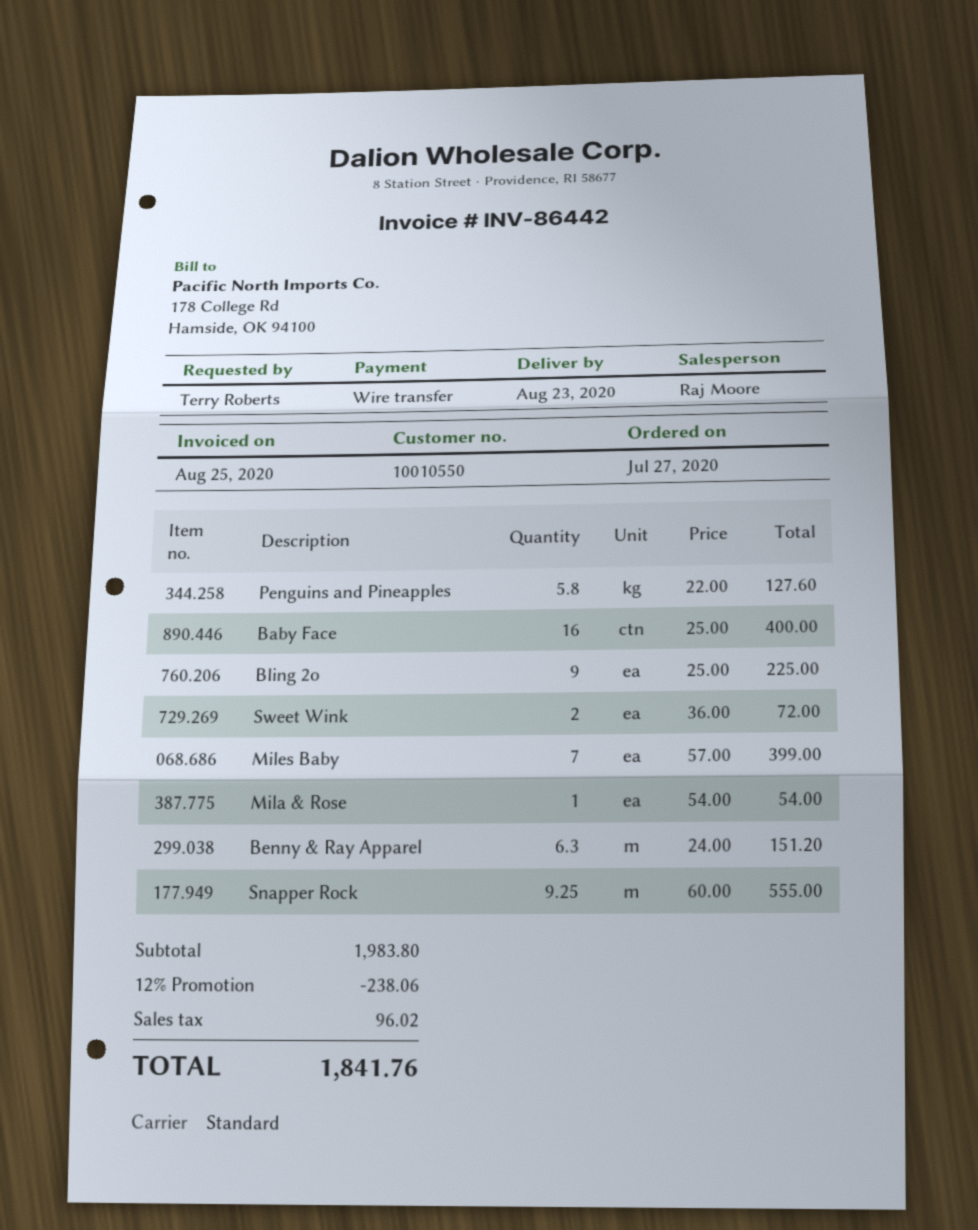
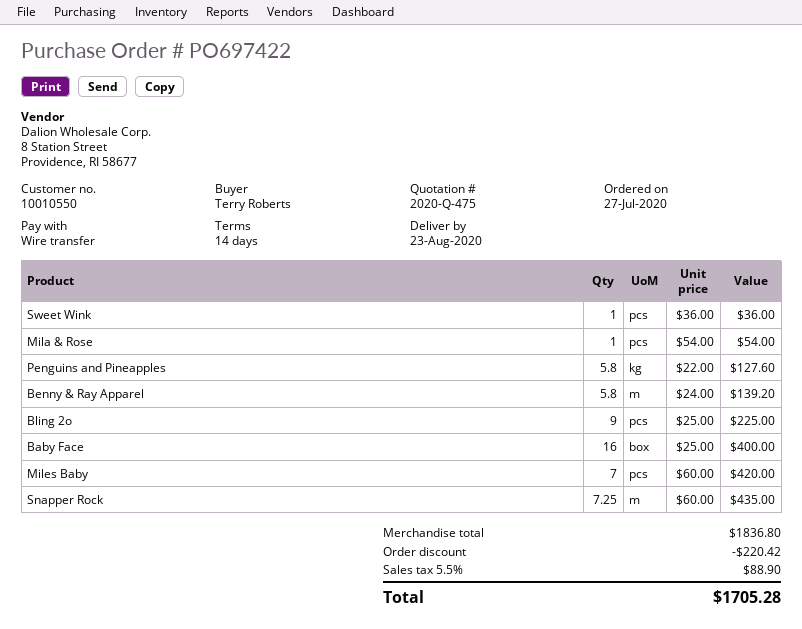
Sweet Wink: 2 x 36.00 = 72.00 -> 1 x 36.00 = 36.00
Miles Baby: 7 x 57.00 = 399.00 -> 7 x 60.00 = 420.00
Benny & Ray Apparel: 6.3 x 24.00 = 151.20 -> 5.8 x 24.00 = 139.20
Snapper Rock: 9.25 x 60.00 = 555.00 -> 7.25 x 60.00 = 435.00
subtotal: 1983.80 -> 1836.80
discount: 238.06 -> 220.42
tax: 96.02 -> 88.90
total: 1841.76 -> 1705.28

